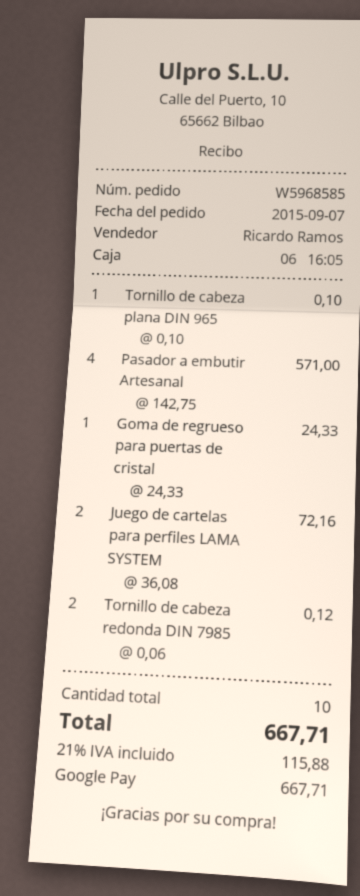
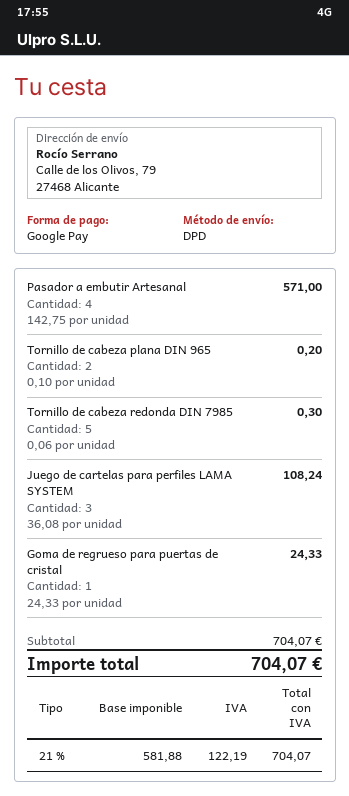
Tornillo de cabeza plana DIN 965: 1 x 0.10 = 0.10 -> 2 x 0.10 = 0.20
Juego de cartelas para perfiles LAMA SYSTEM: 2 x 36.08 = 72.16 -> 3 x 36.08 = 108.24
Tornillo de cabeza redonda DIN 7985: 2 x 0.06 = 0.12 -> 5 x 0.06 = 0.30
tax: 21% = 115.88 -> 21% = 122.19
total: 667.71 -> 704.07

